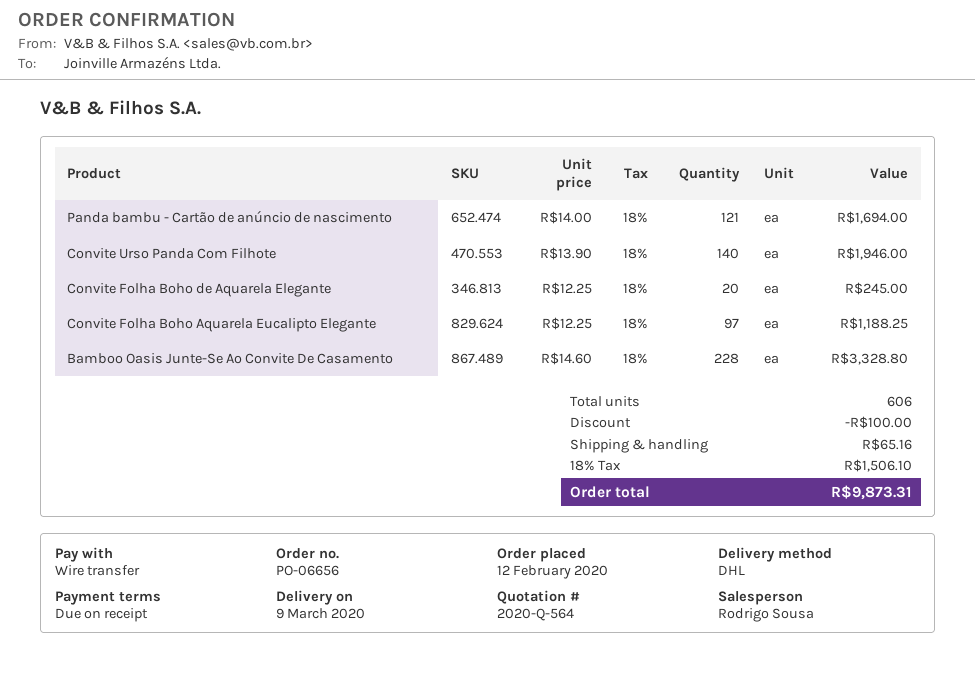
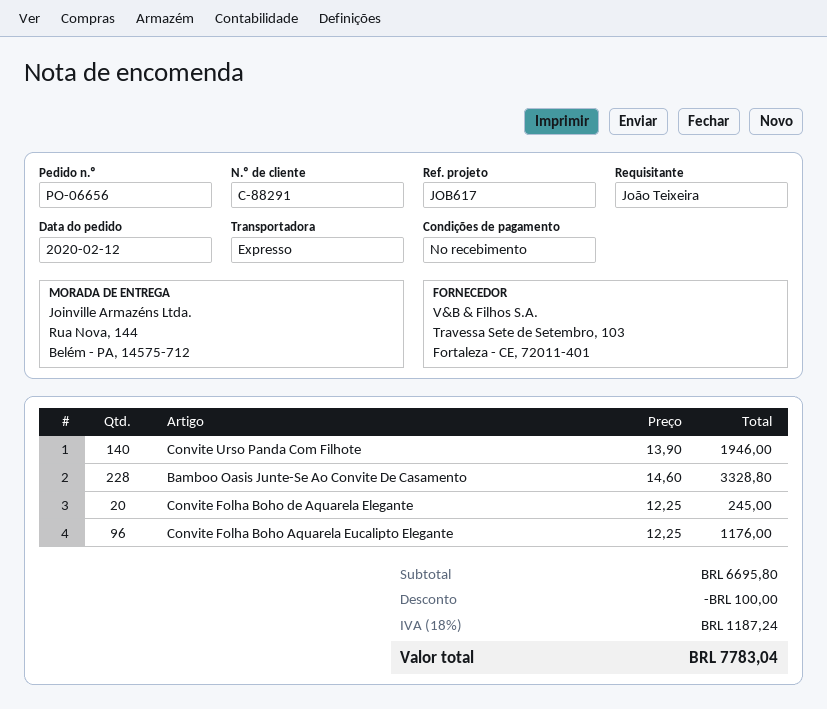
shipping method: DHL -> express
Panda bambu - Cartão de anúncio de nascimento: 121 x 14.00 = 1694.00 -> none
Convite Folha Boho Aquarela Eucalipto Elegante: 97 x 12.25 = 1188.25 -> 96 x 12.25 = 1176.00
shipping: 65.16 -> none
tax: 18% = 1506.10 -> 18% = 1187.24
total: 9873.31 -> 7783.04

